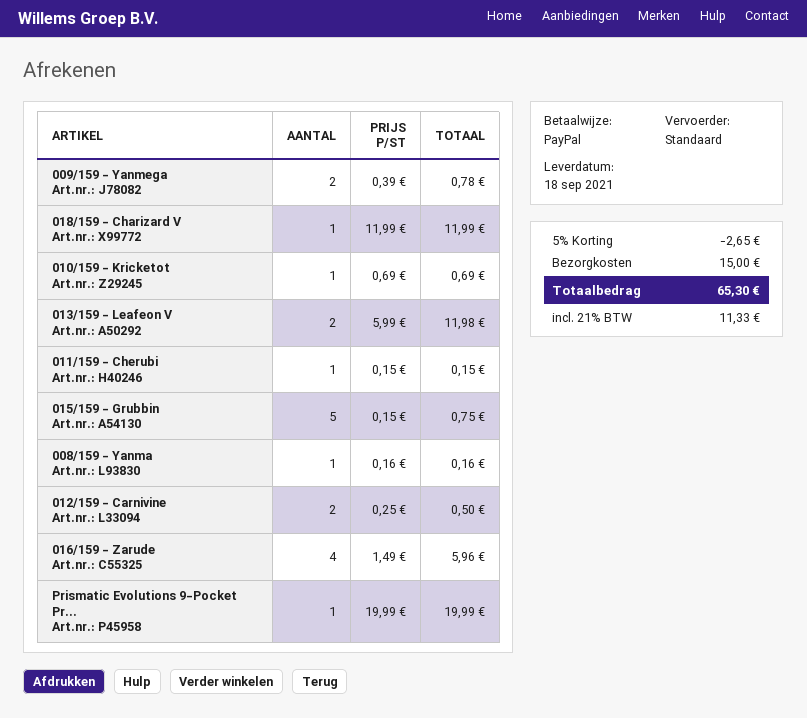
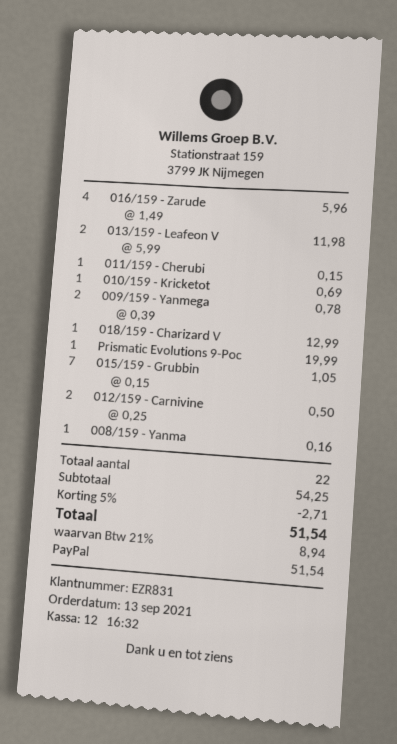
018/159 - Charizard V: 1 x 11.99 = 11.99 -> 1 x 12.99 = 12.99
015/159 - Grubbin: 5 x 0.15 = 0.75 -> 7 x 0.15 = 1.05
discount: 5% = 2.65 -> 5% = 2.71
shipping: 15.00 -> none
tax: 21% = 11.33 -> 21% = 8.94
total: 65.30 -> 51.54

